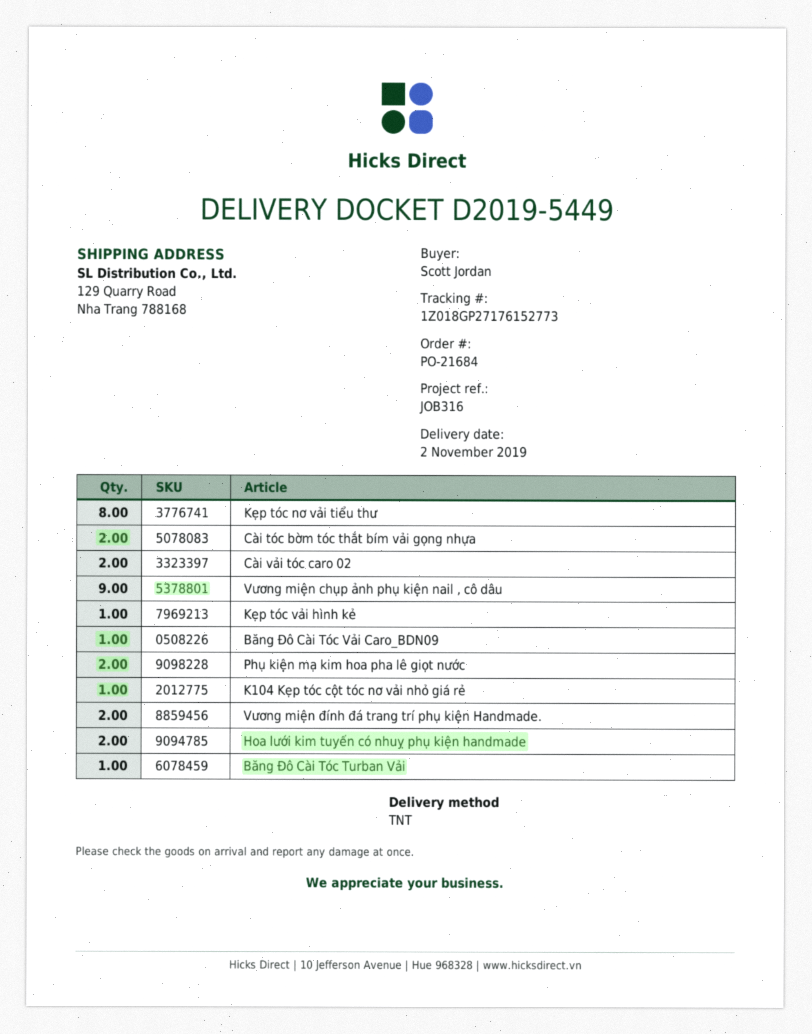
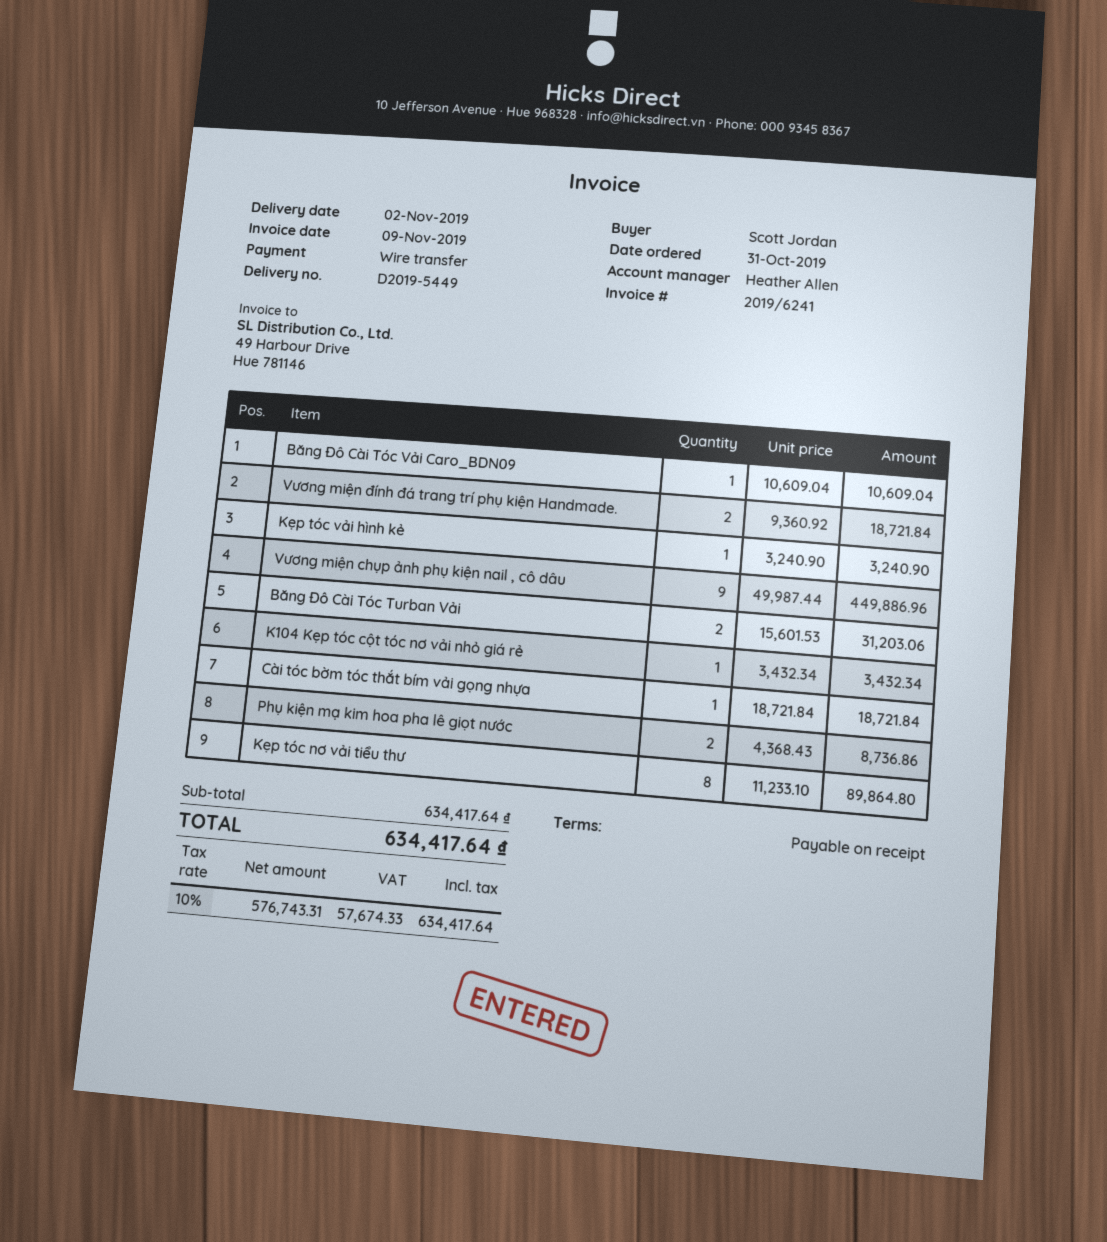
Cài tóc bờm tóc thắt bím vải gọng nhựa: 2 -> 1
Cài vải tóc caro 02: 2 -> none
Hoa lưới kim tuyến có nhuỵ phụ kiện handmade: 2 -> none
Băng Đô Cài Tóc Turban Vải: 1 -> 2

